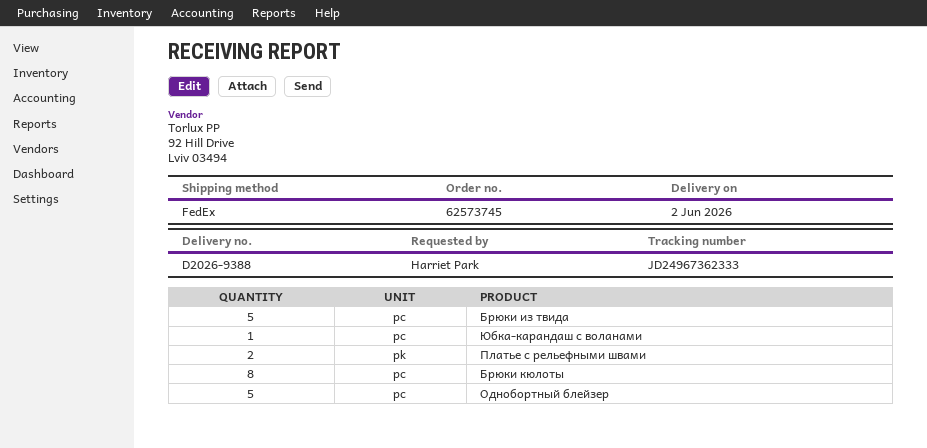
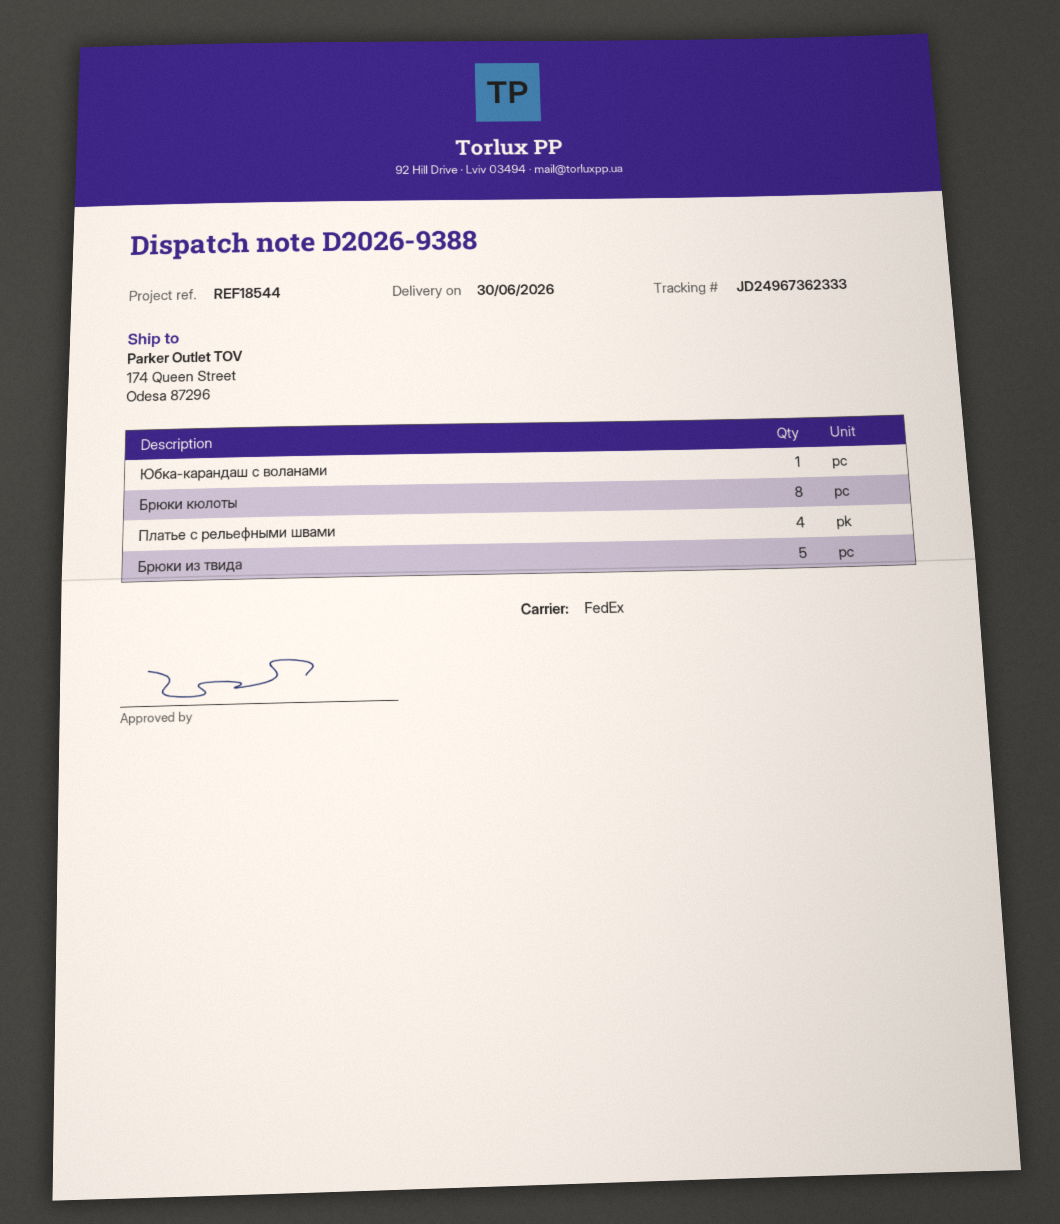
delivery date: 2026-06-02 -> 2026-06-30
Платье с рельефными швами: 2 -> 4
Однобортный блейзер: 5 -> none

